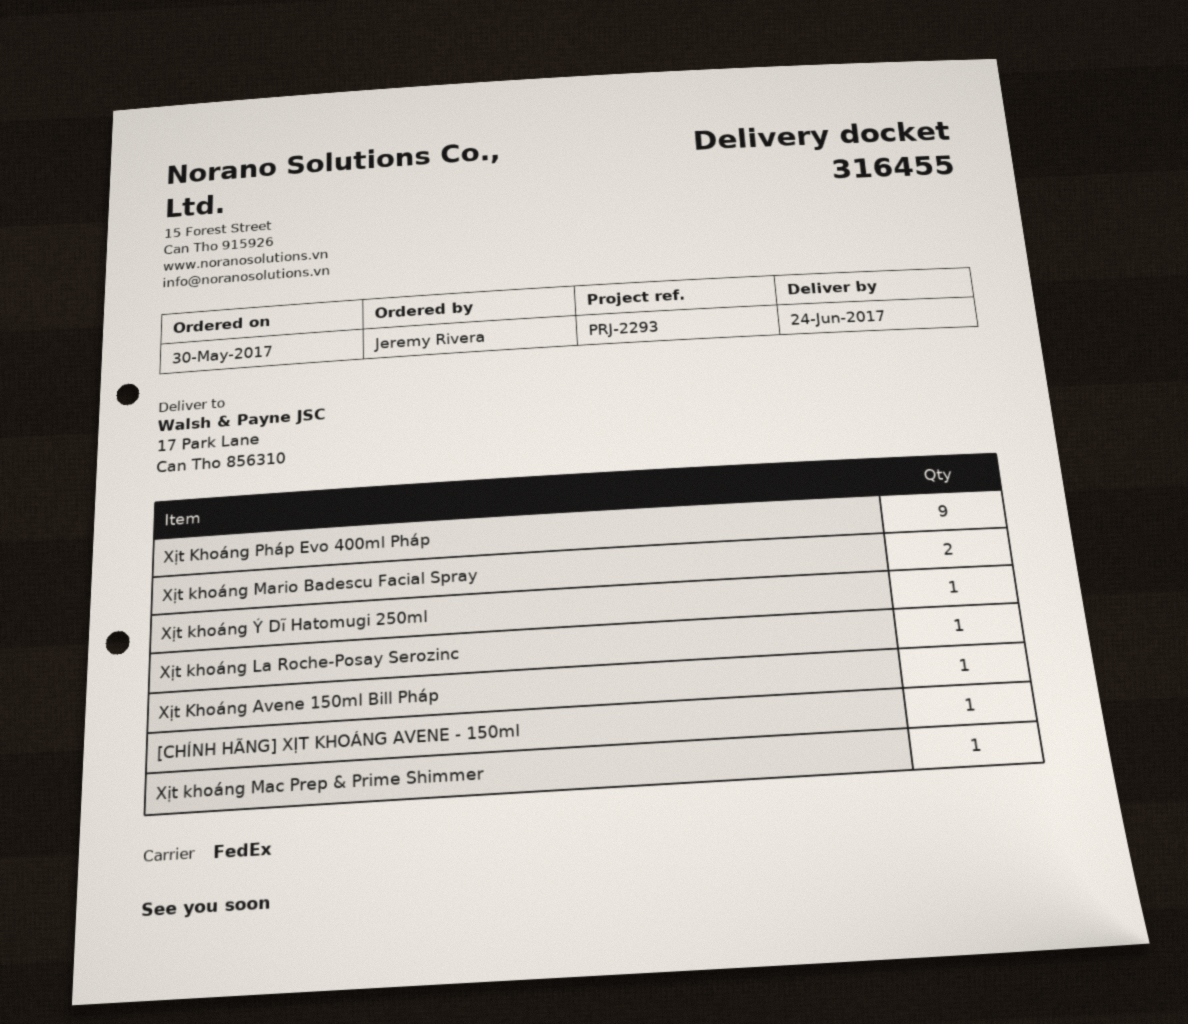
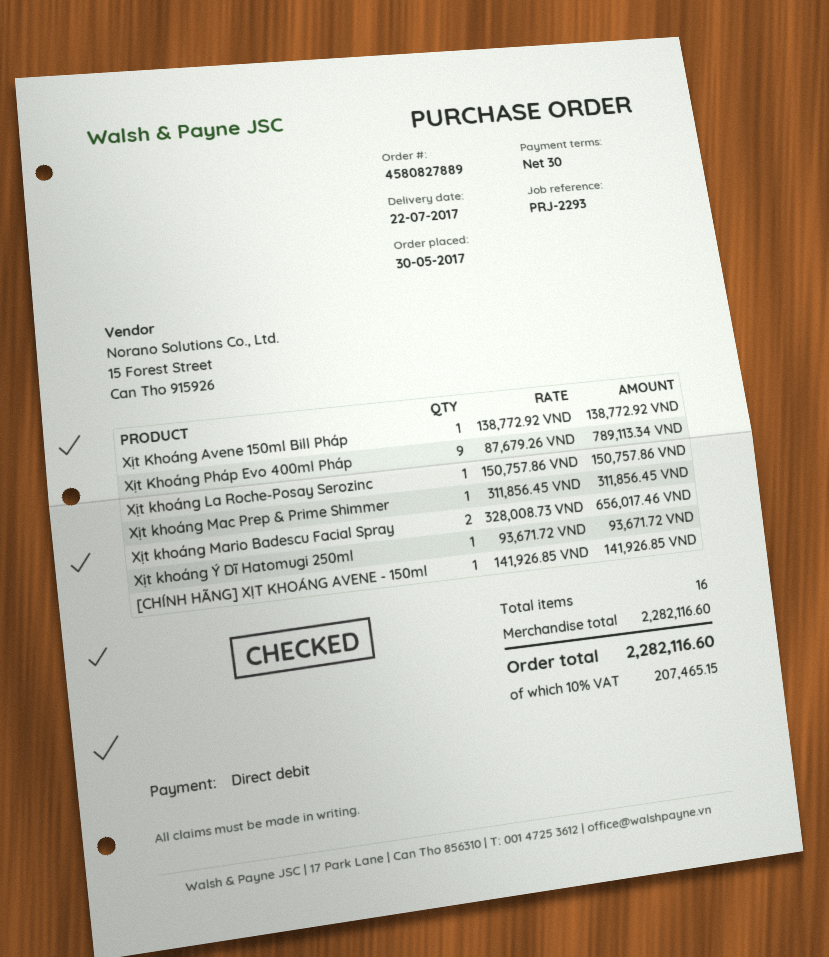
delivery date: 2017-06-24 -> 2017-07-22

